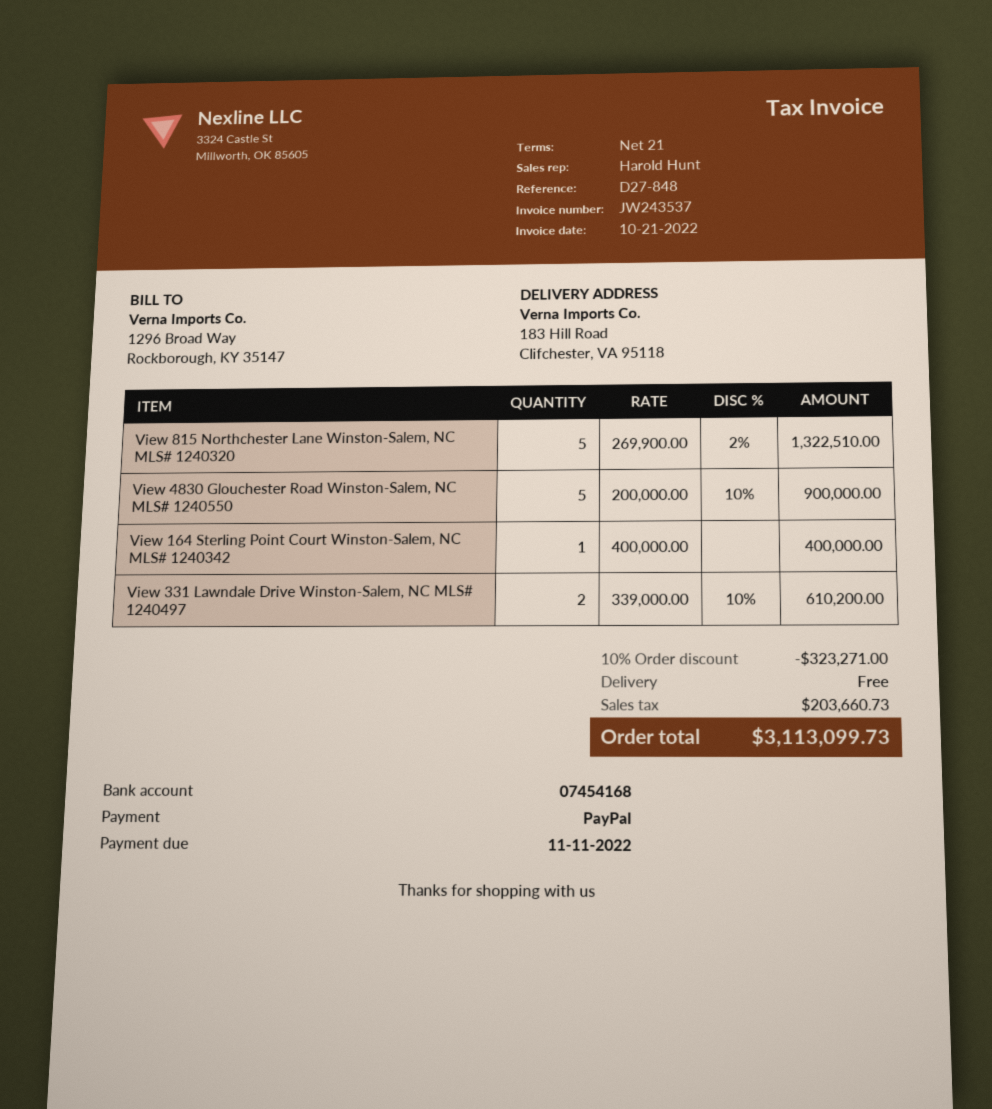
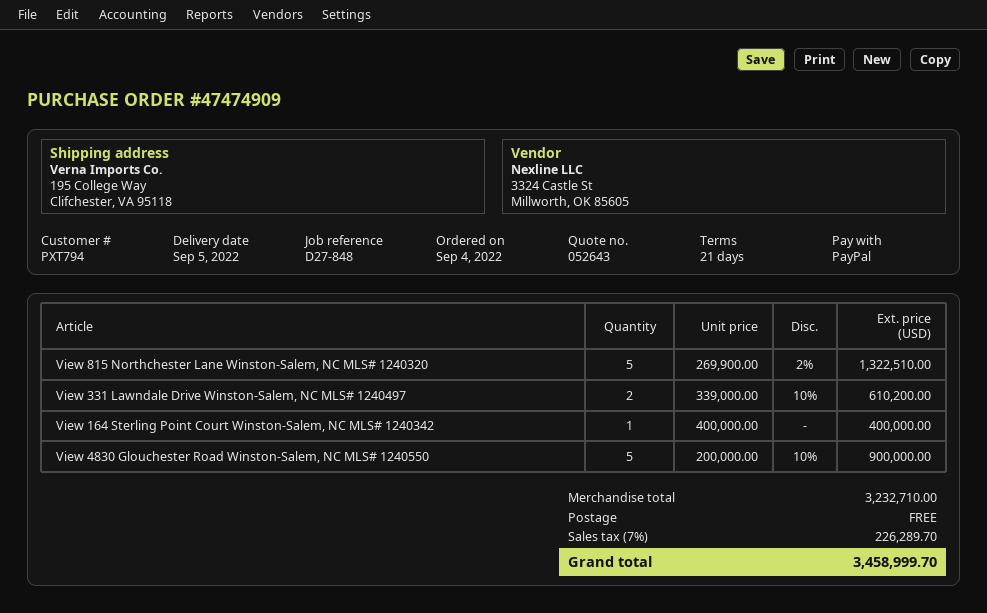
ship to: 183 Hill Road, Clifchester, VA 95118 -> 195 College Way, Clifchester, VA 95118
discount: 10% = 323271.00 -> none
tax: 203660.73 -> 226289.70
total: 3113099.73 -> 3458999.70

